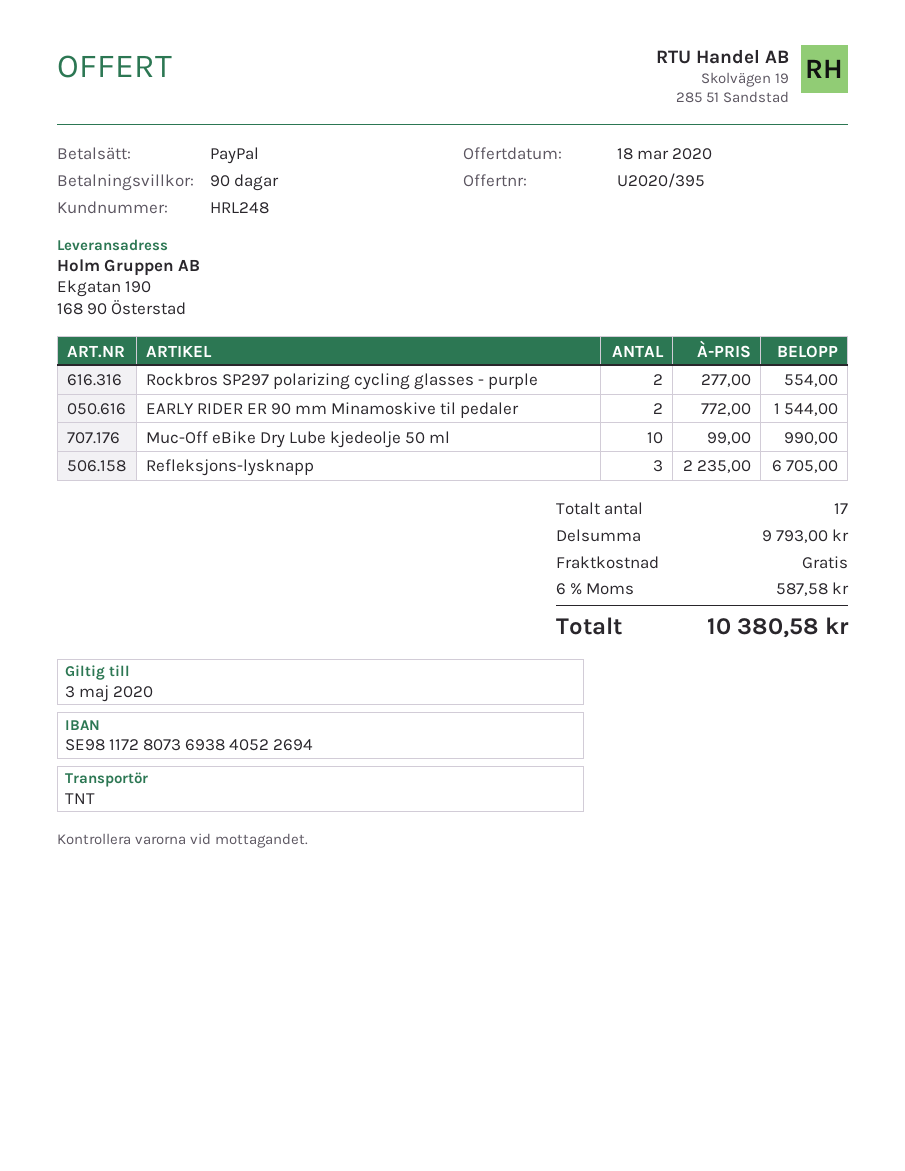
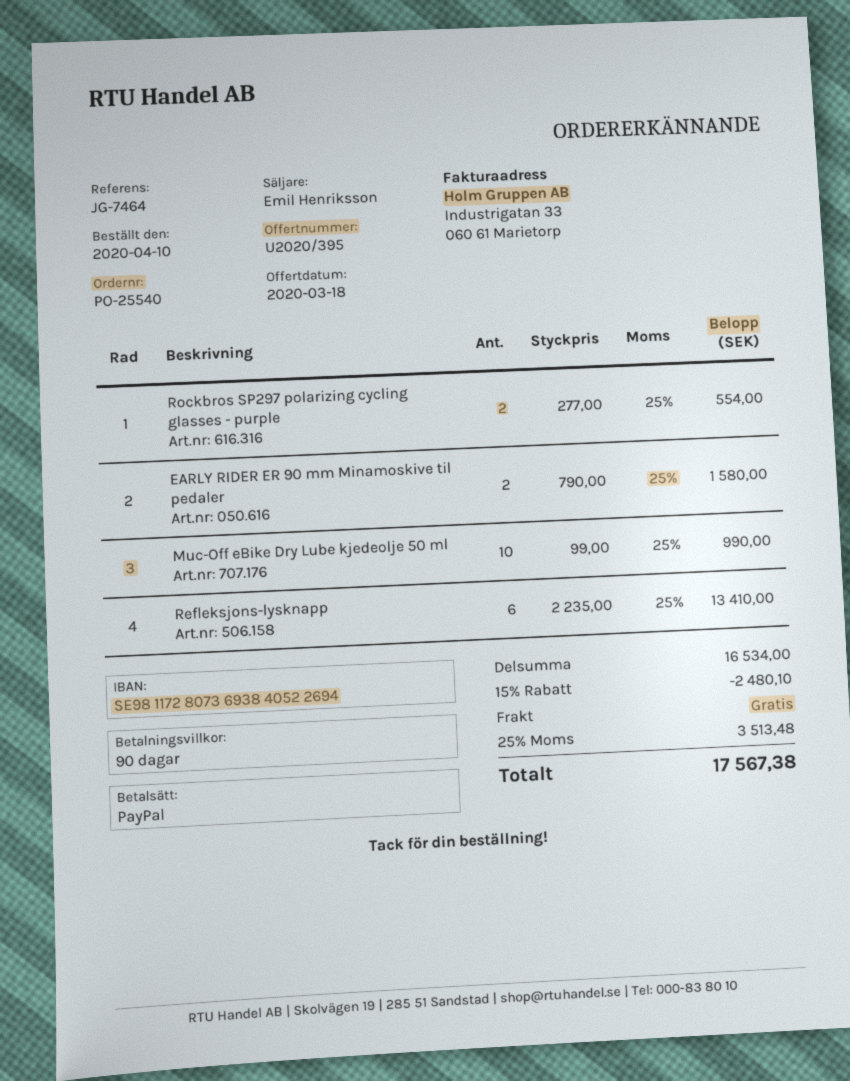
EARLY RIDER ER 90 mm Minamoskive til pedaler: 2 x 772.00 = 1544.00 -> 2 x 790.00 = 1580.00
Refleksjons-lysknapp: 3 x 2235.00 = 6705.00 -> 6 x 2235.00 = 13410.00
subtotal: 9793.00 -> 16534.00
discount: none -> 15% = 2480.10
tax: 6% = 587.58 -> 25% = 3513.48
total: 10380.58 -> 17567.38

